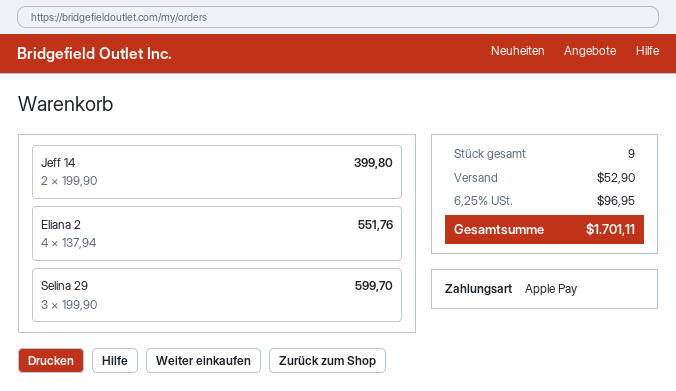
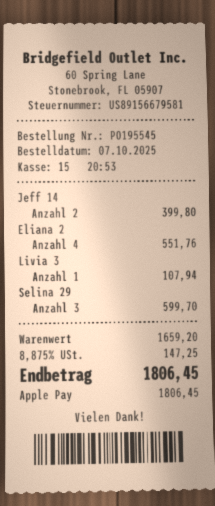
Livia 3: none -> 1 for 107.94
shipping: 52.90 -> none
tax: 6.25% = 96.95 -> 8.875% = 147.25
total: 1701.11 -> 1806.45

